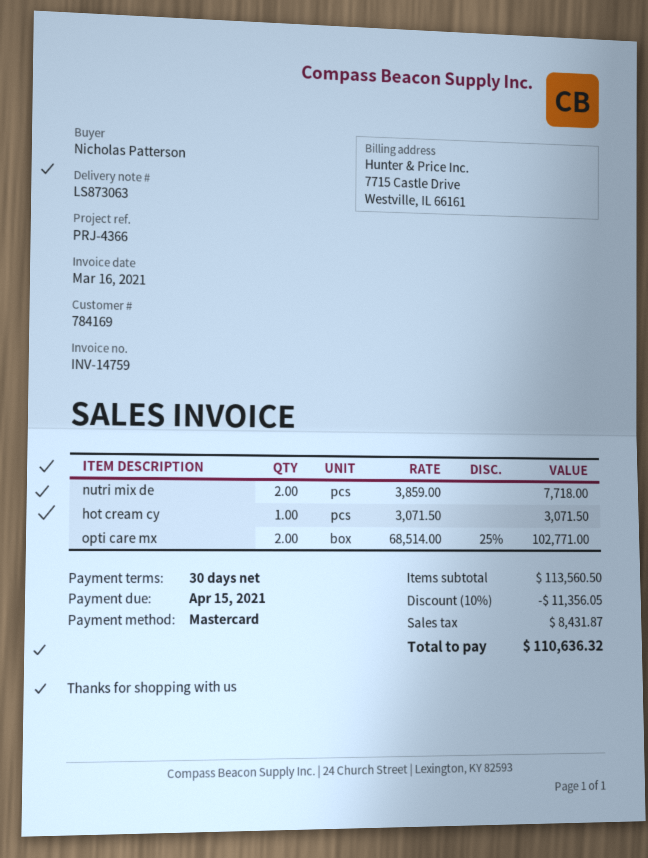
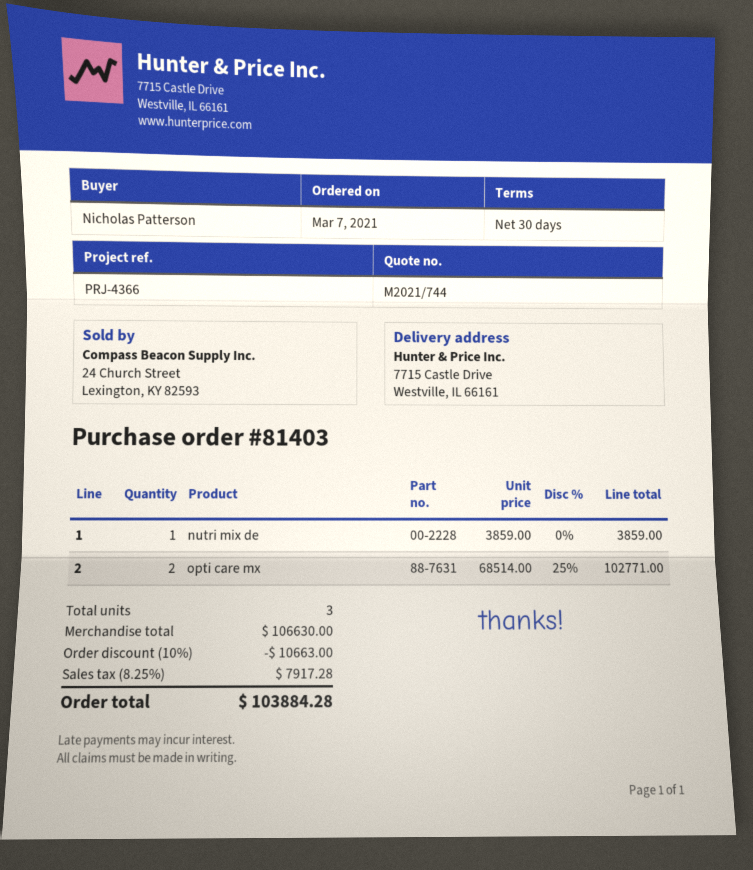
nutri mix de: 2 x 3859.00 = 7718.00 -> 1 x 3859.00 = 3859.00
hot cream cy: 1 x 3071.50 = 3071.50 -> none
subtotal: 113560.50 -> 106630.00
discount: 10% = 11356.05 -> 10% = 10663.00
tax: 8431.87 -> 7917.28
total: 110636.32 -> 103884.28

